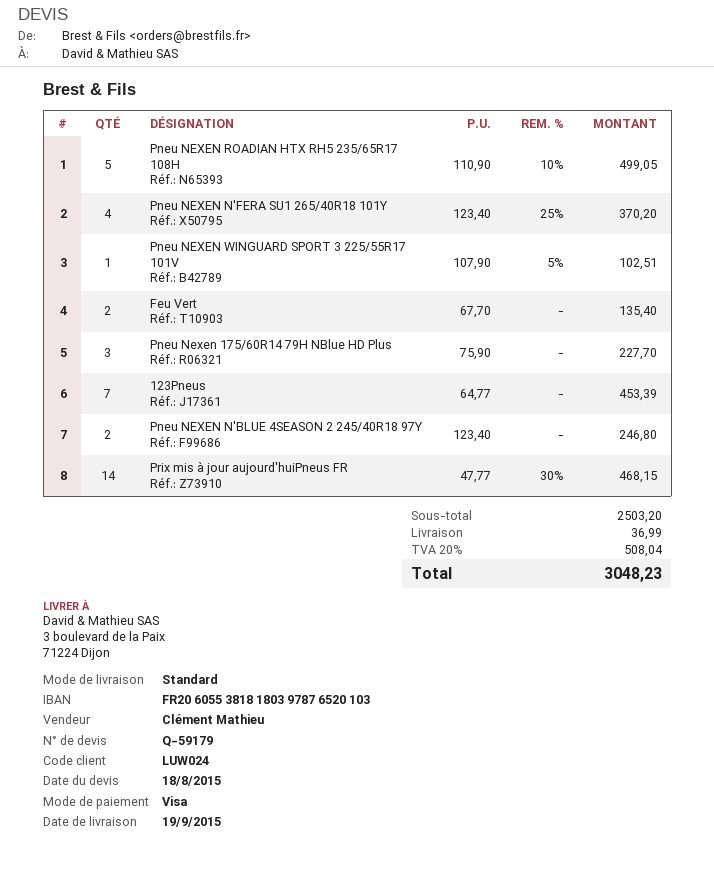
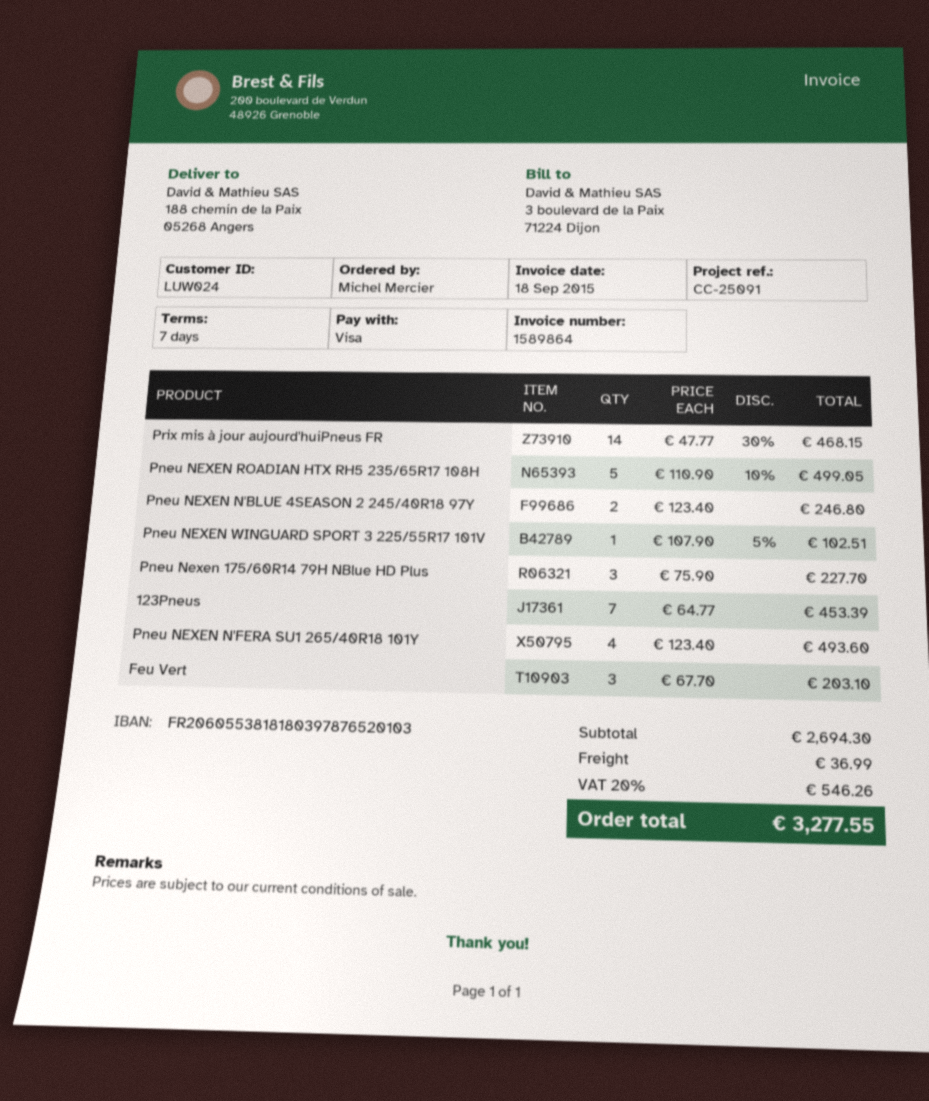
ship to: 3 boulevard de la Paix, 71224 Dijon -> 188 chemin de la Paix, 05268 Angers
Pneu NEXEN N'FERA SU1 265/40R18 101Y: 4 x 123.40 - 25% = 370.20 -> 4 x 123.40 = 493.60
Feu Vert: 2 x 67.70 = 135.40 -> 3 x 67.70 = 203.10
subtotal: 2503.20 -> 2694.30
tax: 20% = 508.04 -> 20% = 546.26
total: 3048.23 -> 3277.55

